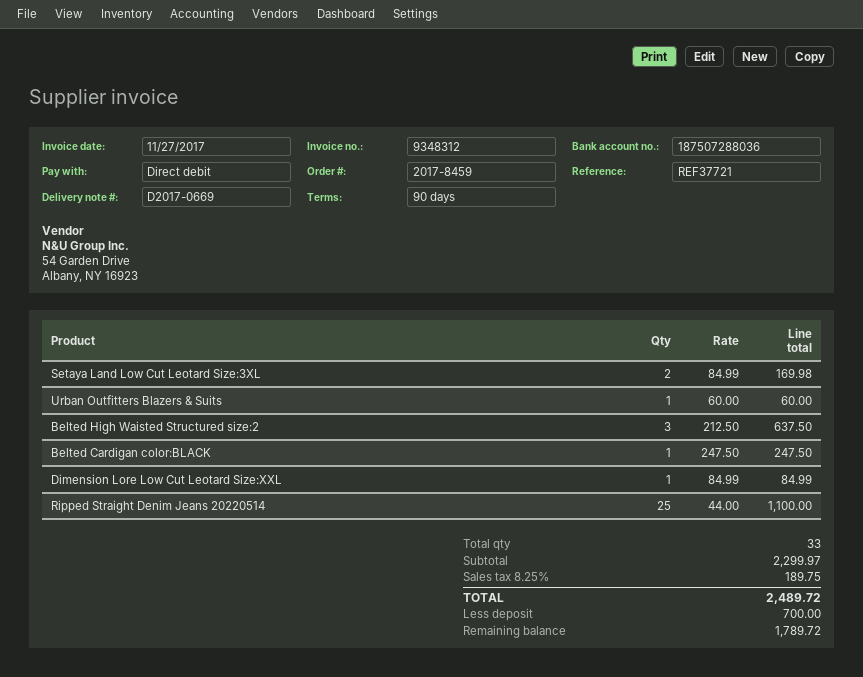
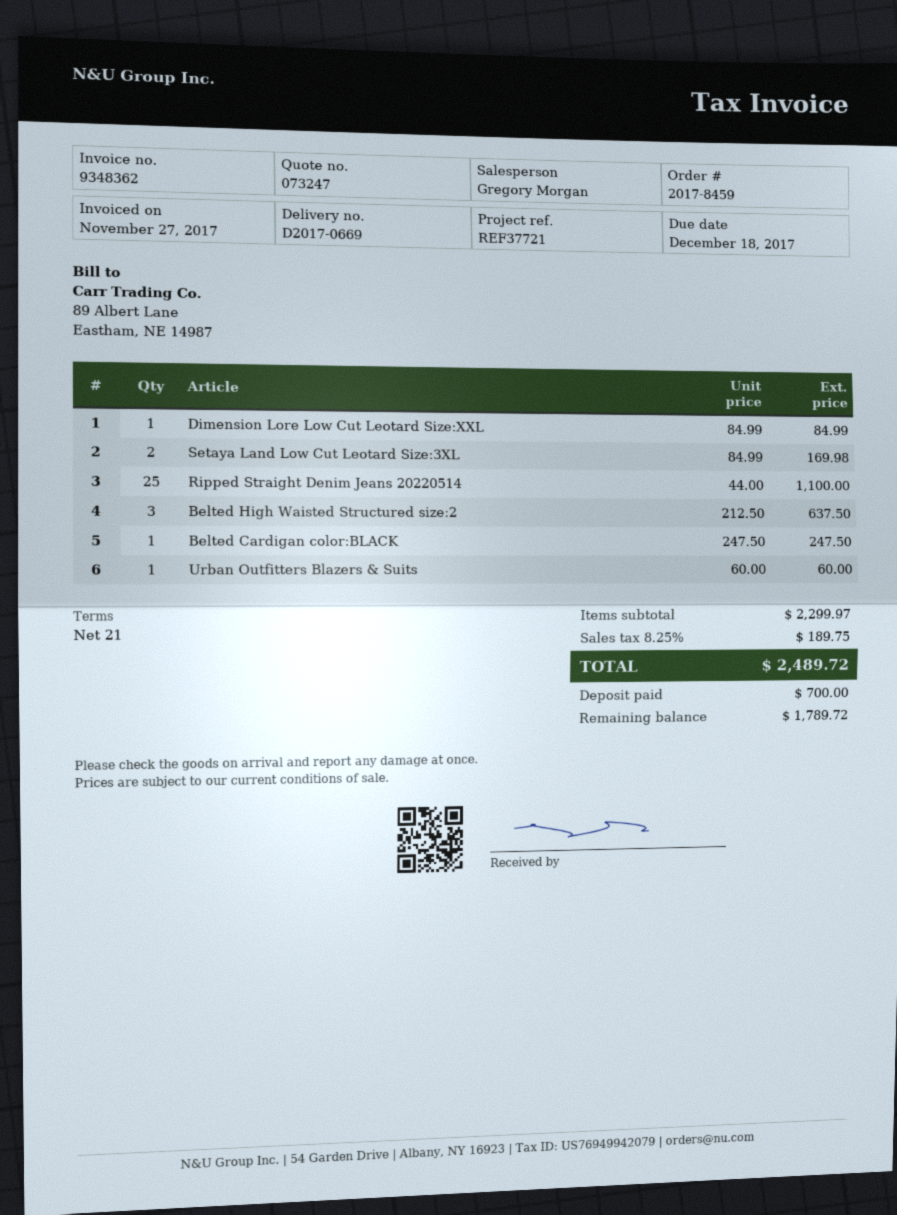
invoice number: 9348312 -> 9348362
payment terms: 90 days -> 21 days

